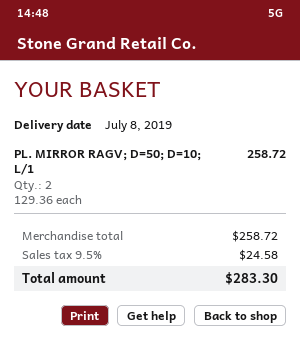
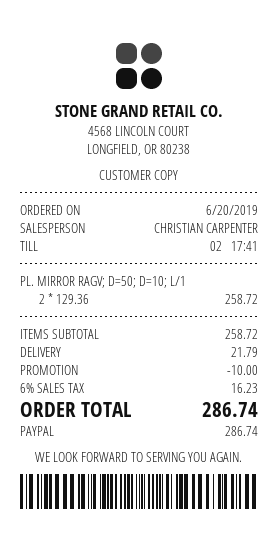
discount: none -> 10.00
shipping: none -> 21.79
tax: 9.5% = 24.58 -> 6% = 16.23
total: 283.30 -> 286.74

